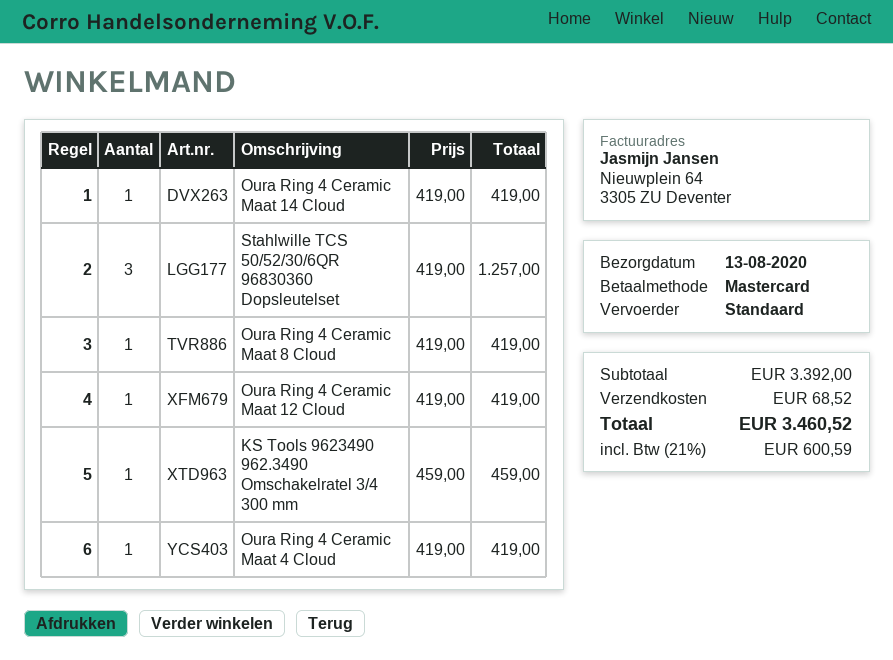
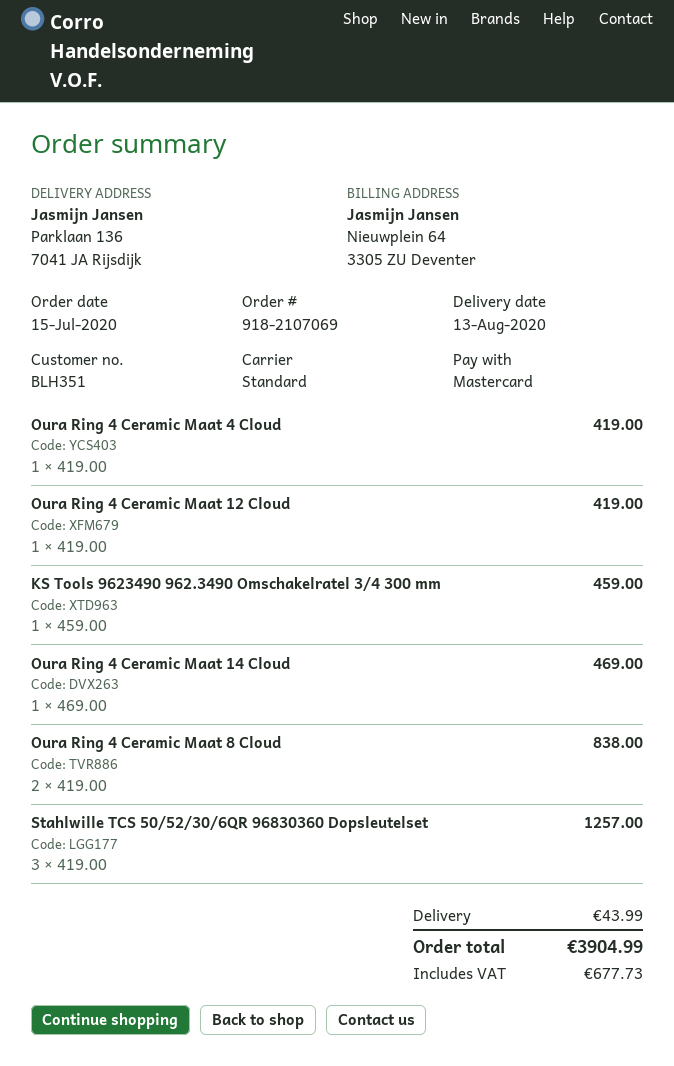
Oura Ring 4 Ceramic Maat 14 Cloud: 1 x 419.00 = 419.00 -> 1 x 469.00 = 469.00
Oura Ring 4 Ceramic Maat 8 Cloud: 1 x 419.00 = 419.00 -> 2 x 419.00 = 838.00
shipping: 68.52 -> 43.99
tax: 600.59 -> 677.73
total: 3460.52 -> 3904.99

